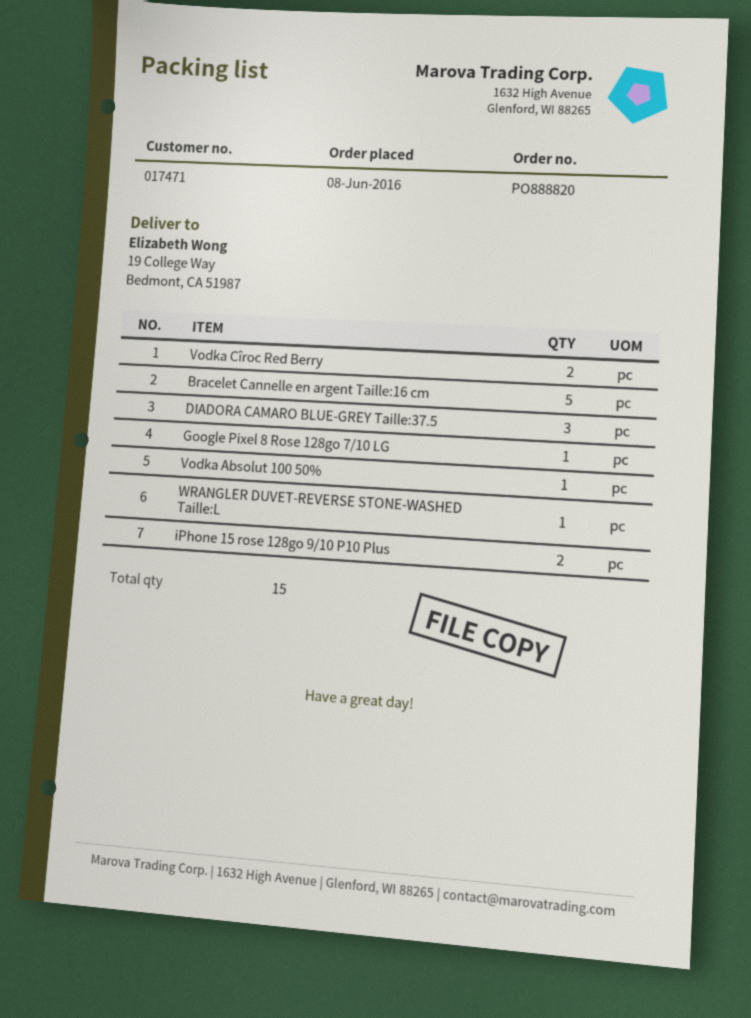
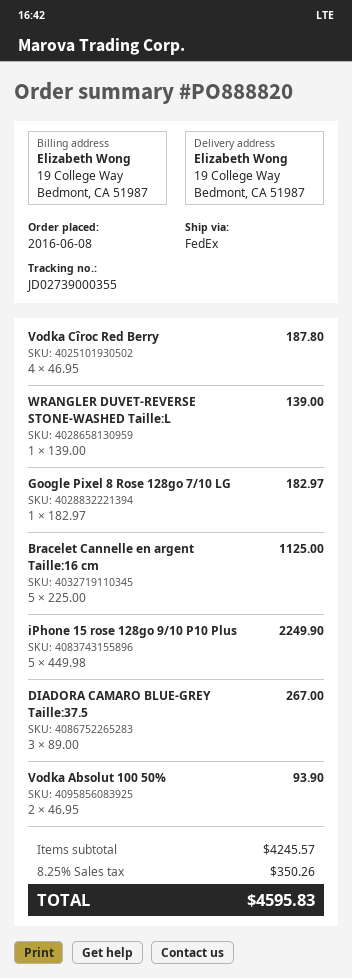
Vodka Cîroc Red Berry: 2 -> 4
Vodka Absolut 100 50%: 1 -> 2
iPhone 15 rose 128go 9/10 P10 Plus: 2 -> 5

